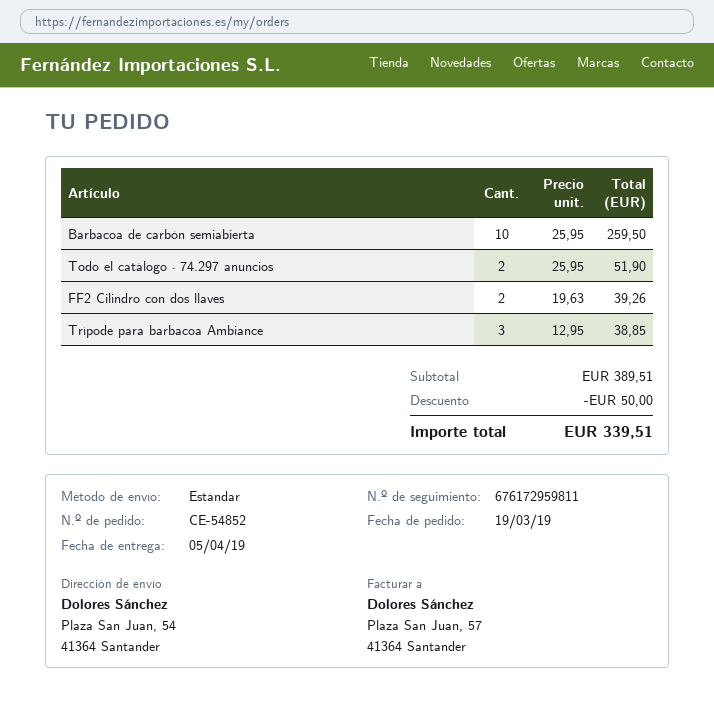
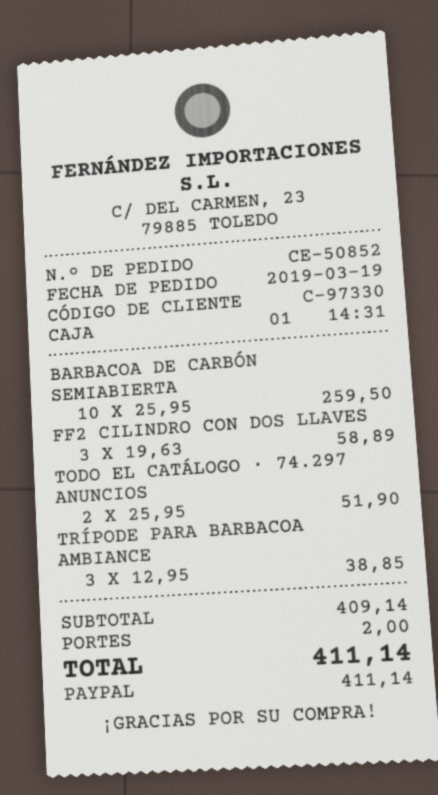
order number: CE-54852 -> CE-50852
FF2 Cilindro con dos llaves: 2 x 19.63 = 39.26 -> 3 x 19.63 = 58.89
subtotal: 389.51 -> 409.14
discount: 50.00 -> none
shipping: none -> 2.00
total: 339.51 -> 411.14

